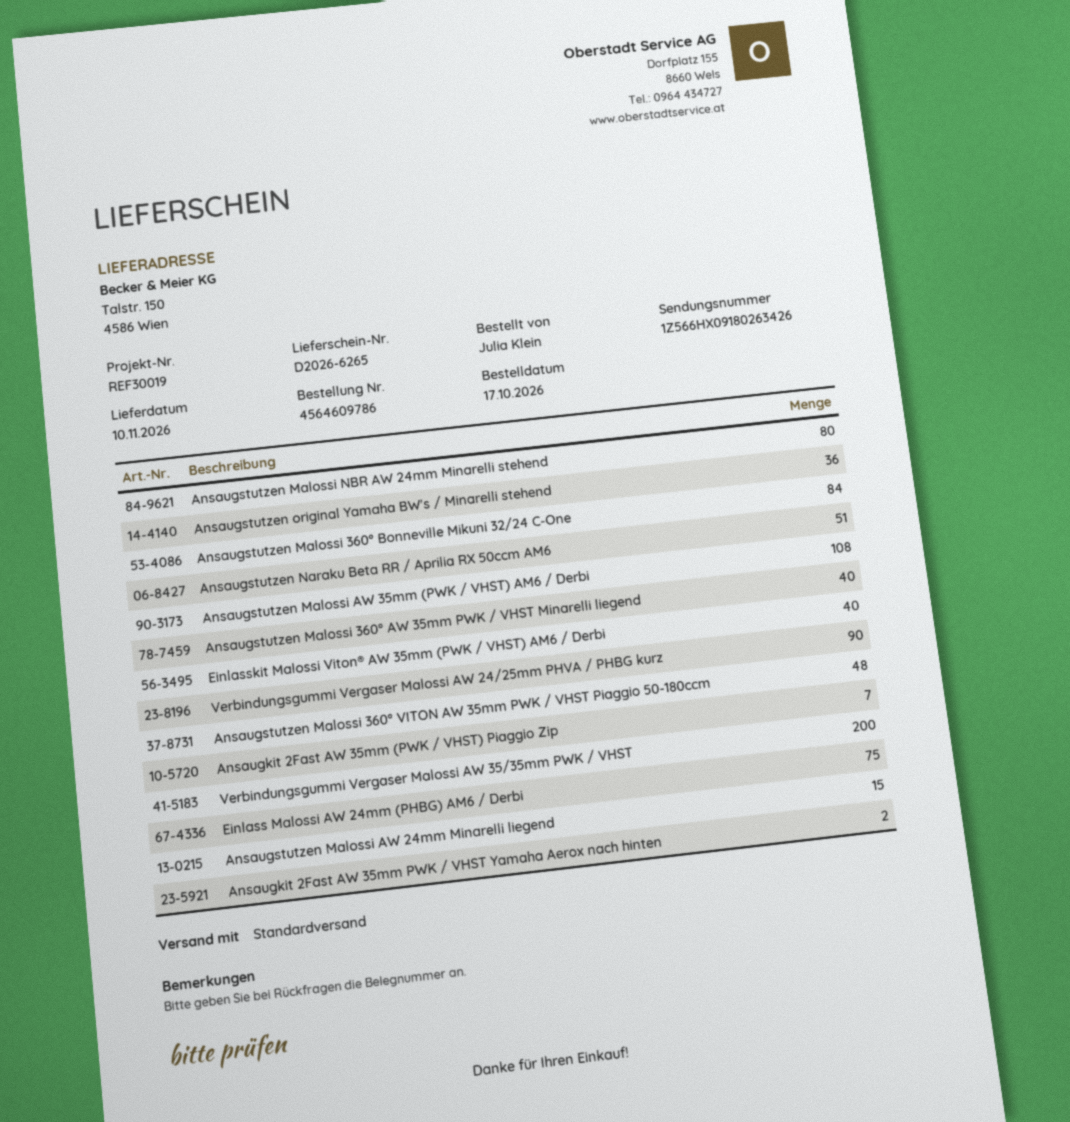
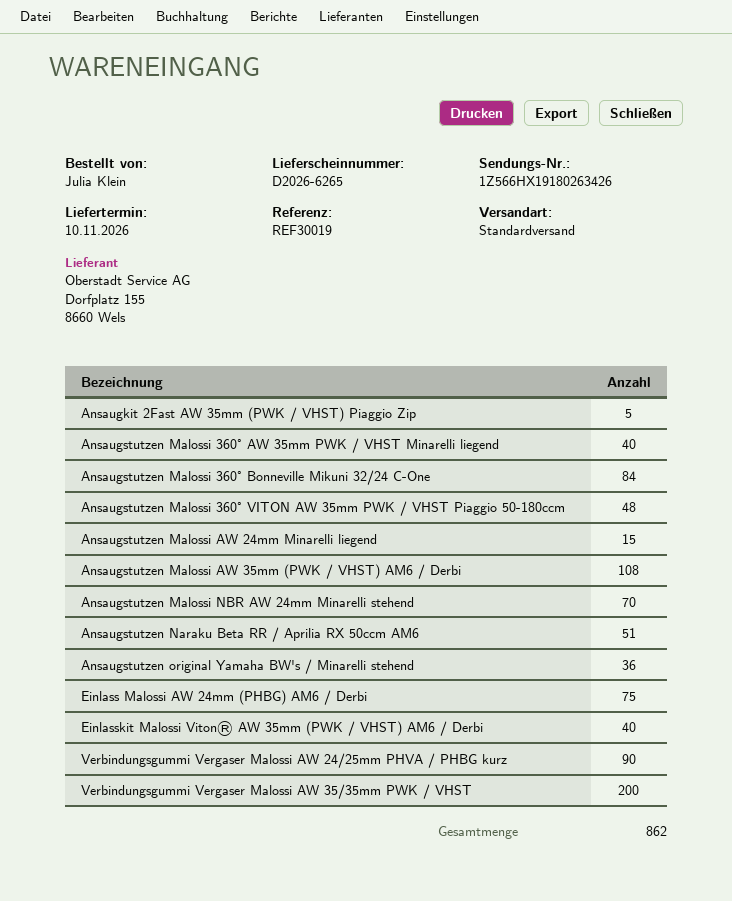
tracking number: 1Z566HX09180263426 -> 1Z566HX19180263426
Ansaugstutzen Malossi NBR AW 24mm Minarelli stehend: 80 -> 70
Ansaugkit 2Fast AW 35mm (PWK / VHST) Piaggio Zip: 7 -> 5
Ansaugkit 2Fast AW 35mm PWK / VHST Yamaha Aerox nach hinten: 2 -> none

